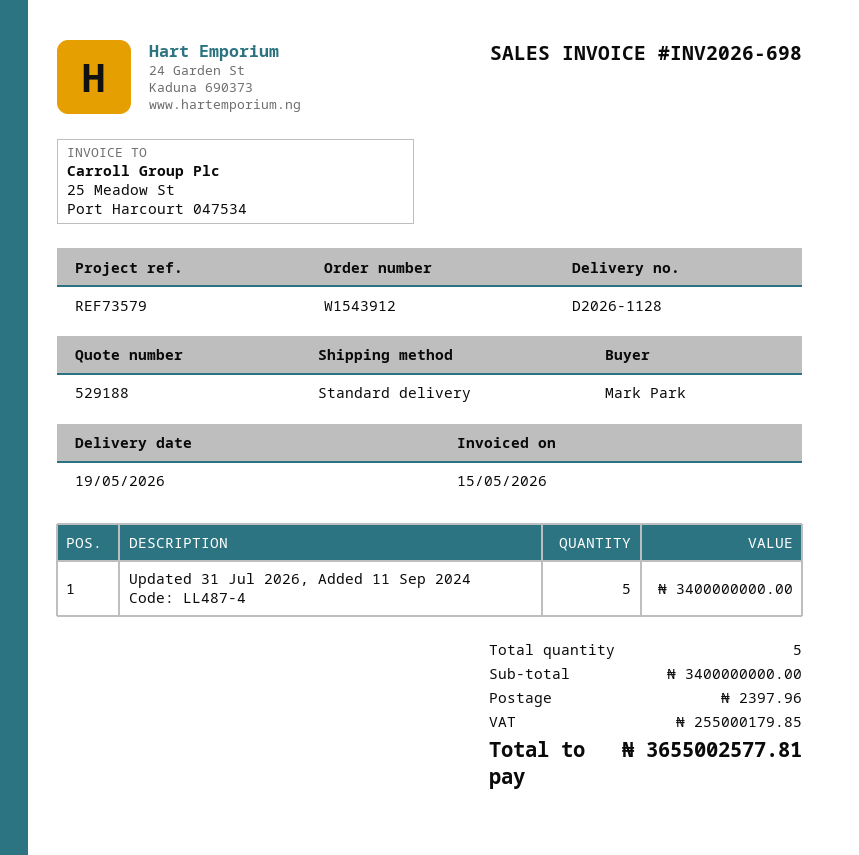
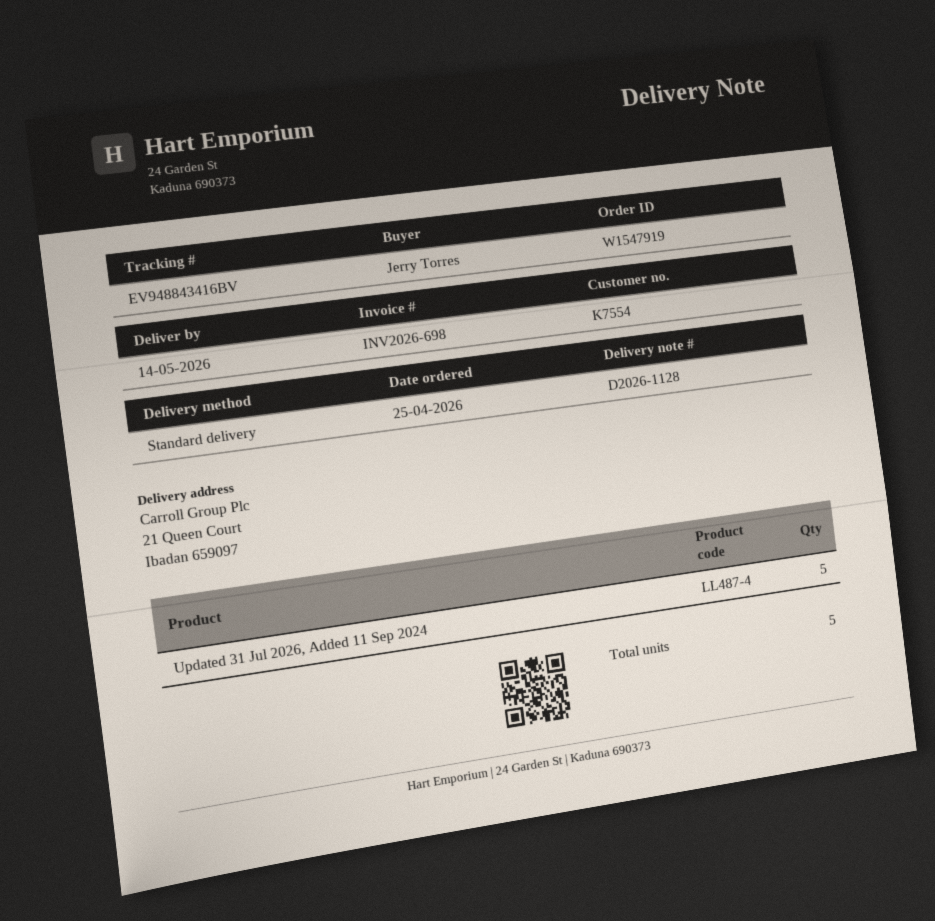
order number: W1543912 -> W1547919
delivery date: 2026-05-19 -> 2026-05-14
ordered by: Mark Park -> Jerry Torres

